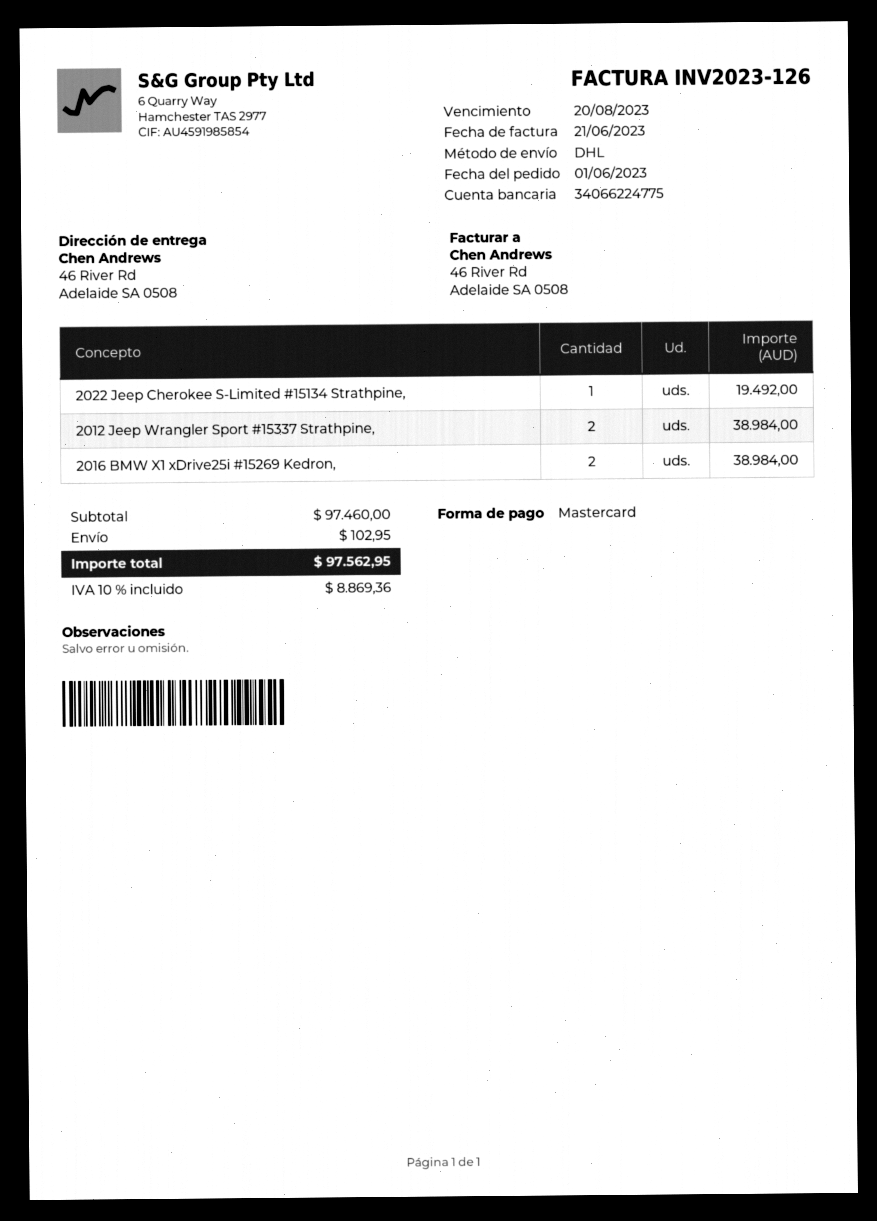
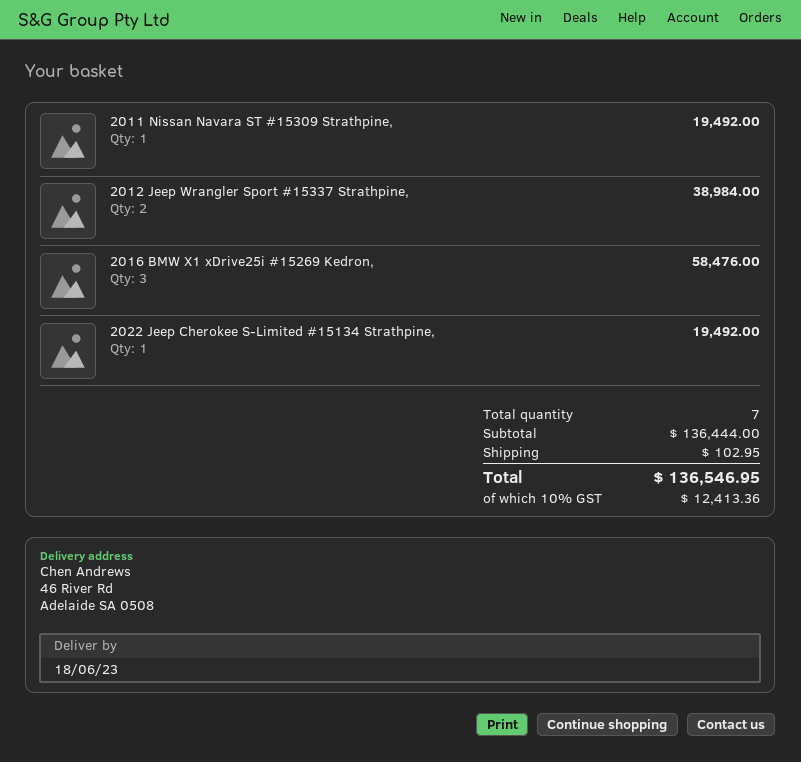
2016 BMW X1 xDrive25i #15269 Kedron,: 2 for 38984.00 -> 3 for 58476.00
2011 Nissan Navara ST #15309 Strathpine,: none -> 1 for 19492.00
subtotal: 97460.00 -> 136444.00
tax: 10% = 8869.36 -> 10% = 12413.36
total: 97562.95 -> 136546.95

